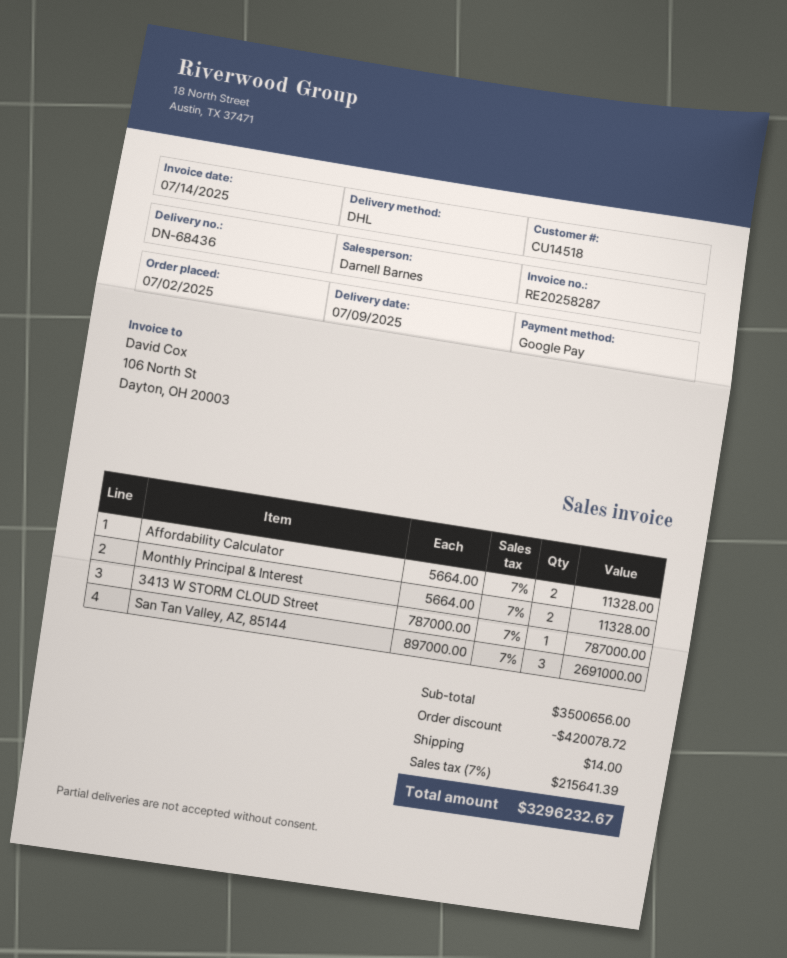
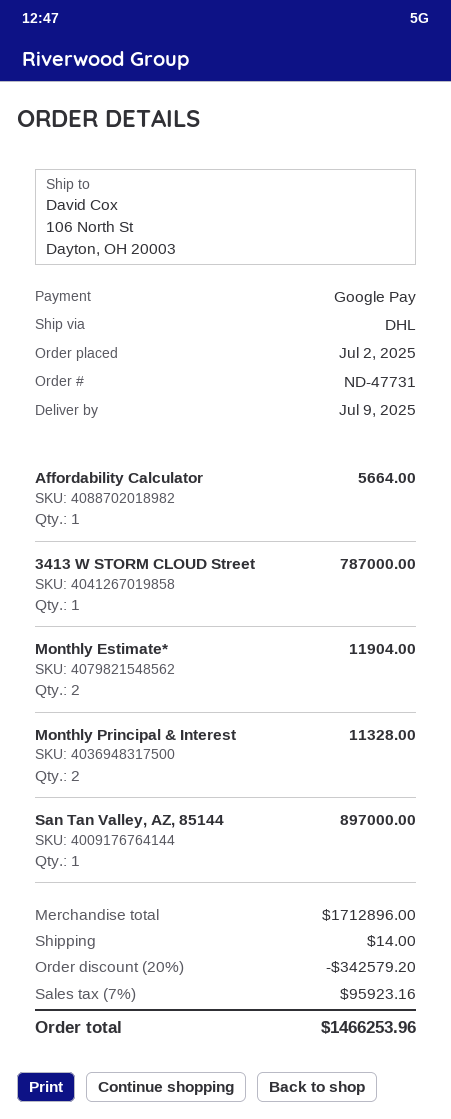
Affordability Calculator: 2 for 11328.00 -> 1 for 5664.00
San Tan Valley, AZ, 85144: 3 for 2691000.00 -> 1 for 897000.00
Monthly Estimate*: none -> 2 for 11904.00
subtotal: 3500656.00 -> 1712896.00
discount: 420078.72 -> 342579.20
tax: 7% = 215641.39 -> 7% = 95923.16
total: 3296232.67 -> 1466253.96

